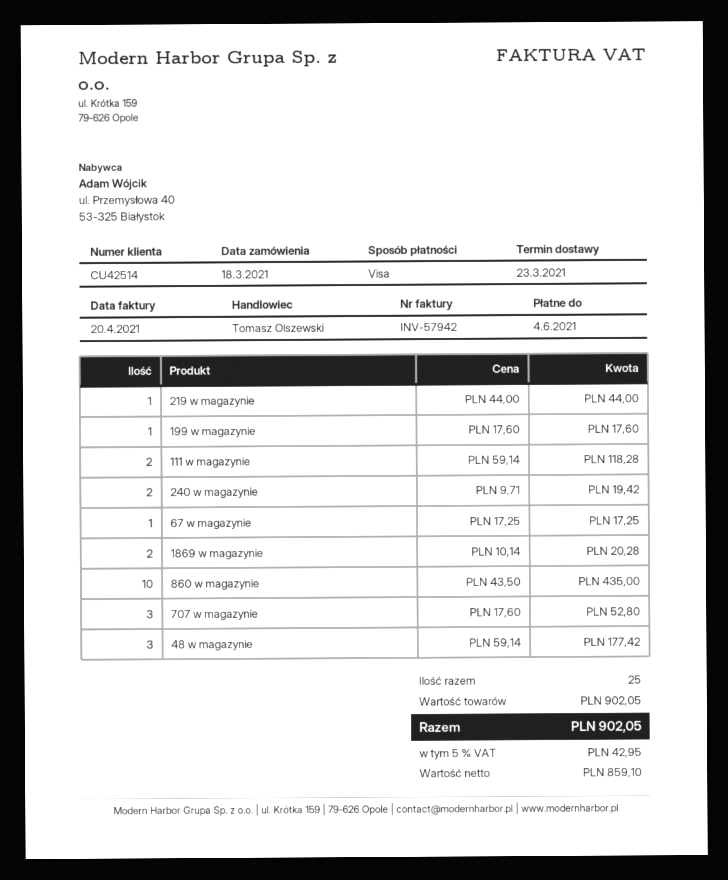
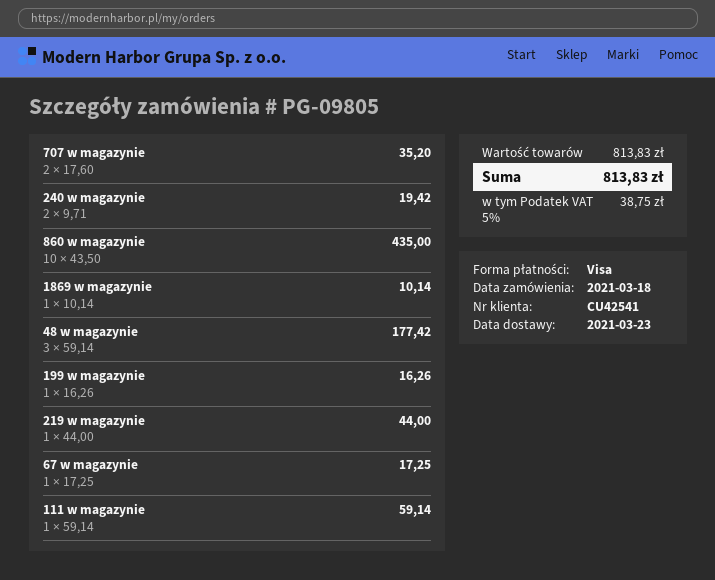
customer number: CU42514 -> CU42541
199 w magazynie: 1 x 17.60 = 17.60 -> 1 x 16.26 = 16.26
111 w magazynie: 2 x 59.14 = 118.28 -> 1 x 59.14 = 59.14
1869 w magazynie: 2 x 10.14 = 20.28 -> 1 x 10.14 = 10.14
707 w magazynie: 3 x 17.60 = 52.80 -> 2 x 17.60 = 35.20
subtotal: 902.05 -> 813.83
tax: 5% = 42.95 -> 5% = 38.75
total: 902.05 -> 813.83

